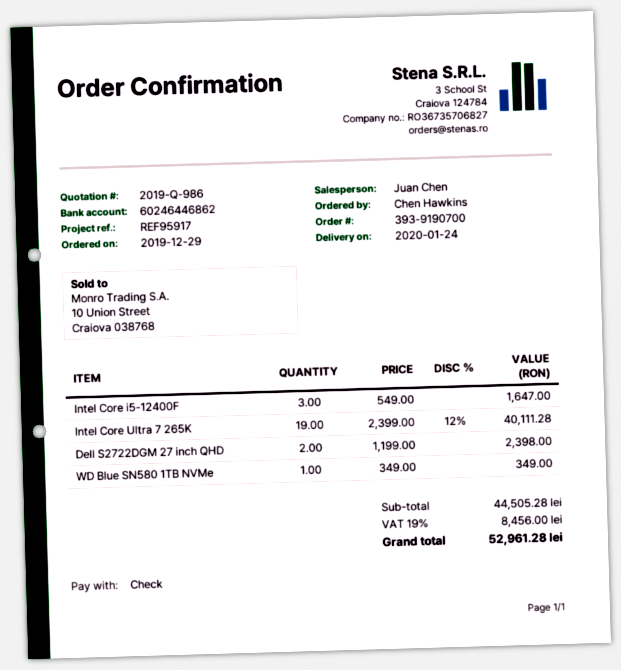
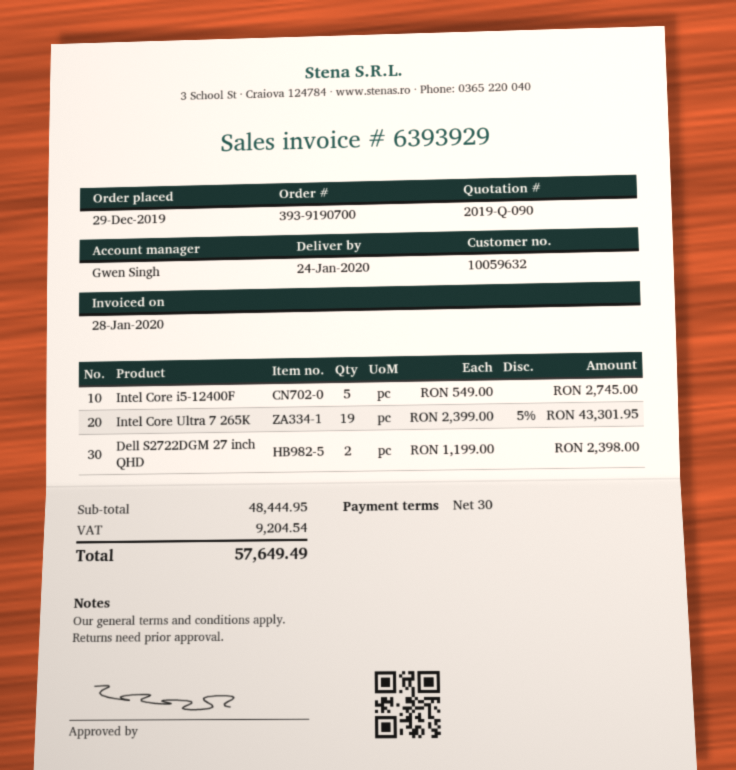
quote number: 2019-Q-986 -> 2019-Q-090
sales rep: Juan Chen -> Gwen Singh
Intel Core i5-12400F: 3 x 549.00 = 1647.00 -> 5 x 549.00 = 2745.00
Intel Core Ultra 7 265K: 19 x 2399.00 - 12% = 40111.28 -> 19 x 2399.00 - 5% = 43301.95
WD Blue SN580 1TB NVMe: 1 x 349.00 = 349.00 -> none
subtotal: 44505.28 -> 48444.95
tax: 8456.00 -> 9204.54
total: 52961.28 -> 57649.49

